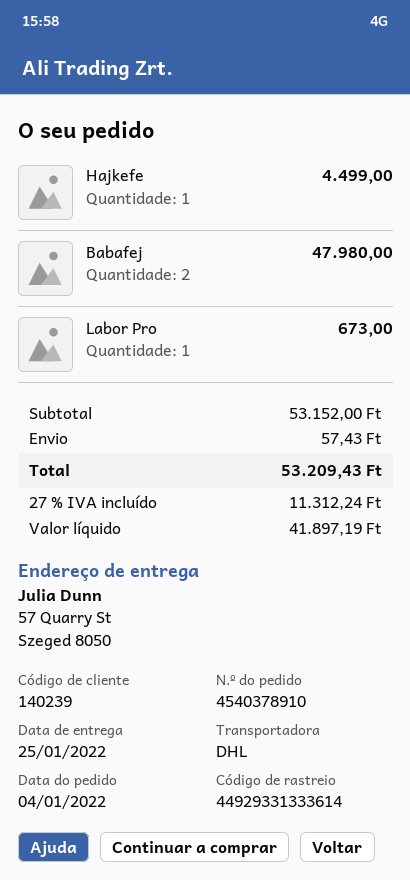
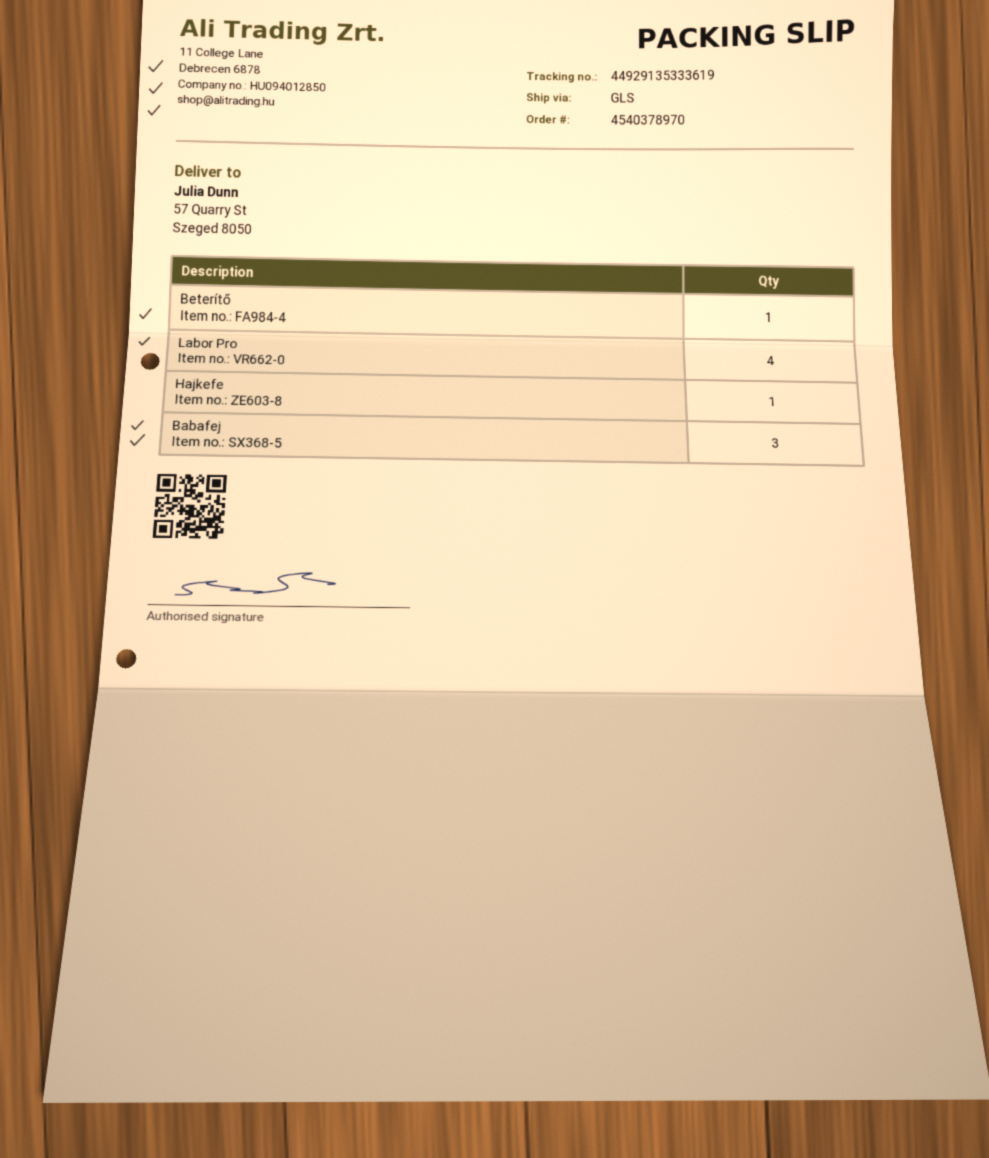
order number: 4540378910 -> 4540378970
shipping method: DHL -> GLS
tracking number: 44929331333614 -> 44929135333619
Babafej: 2 -> 3
Labor Pro: 1 -> 4
Beterítő: none -> 1

